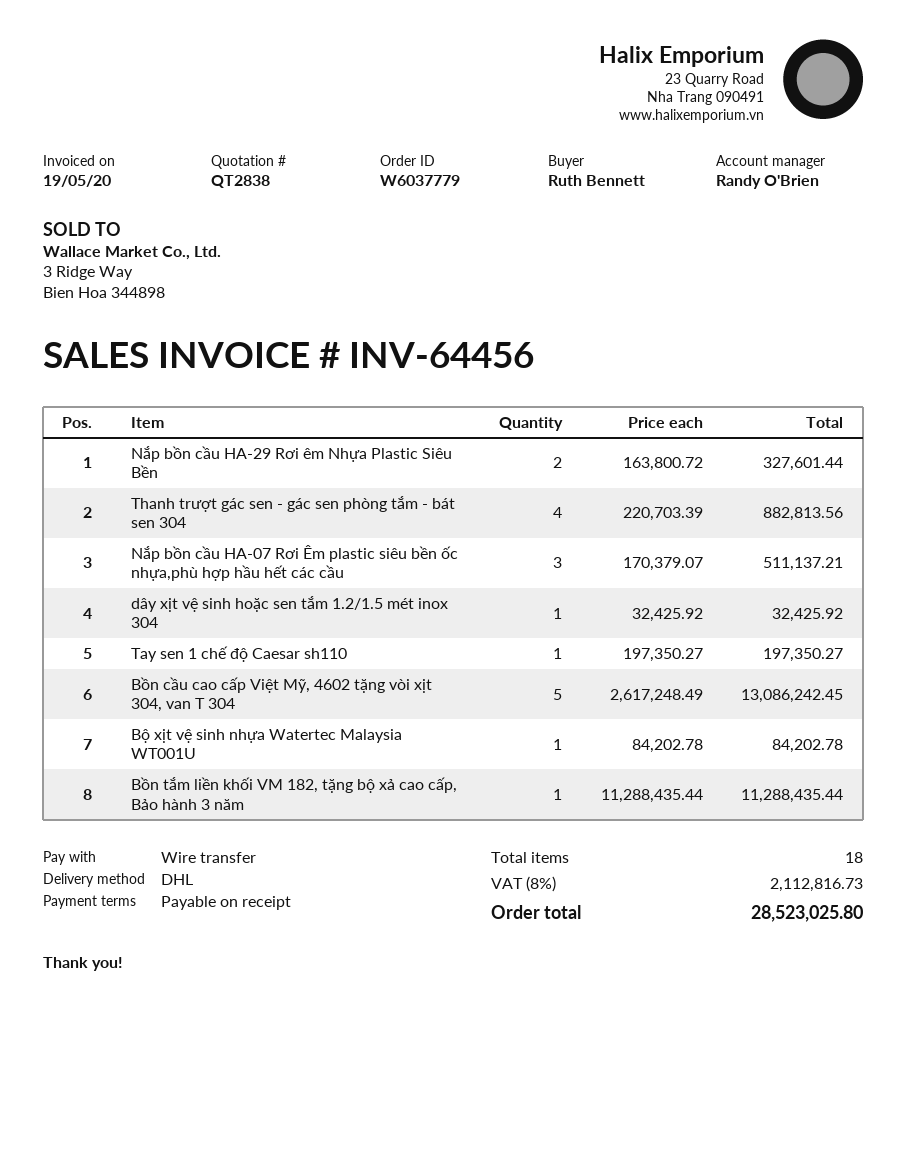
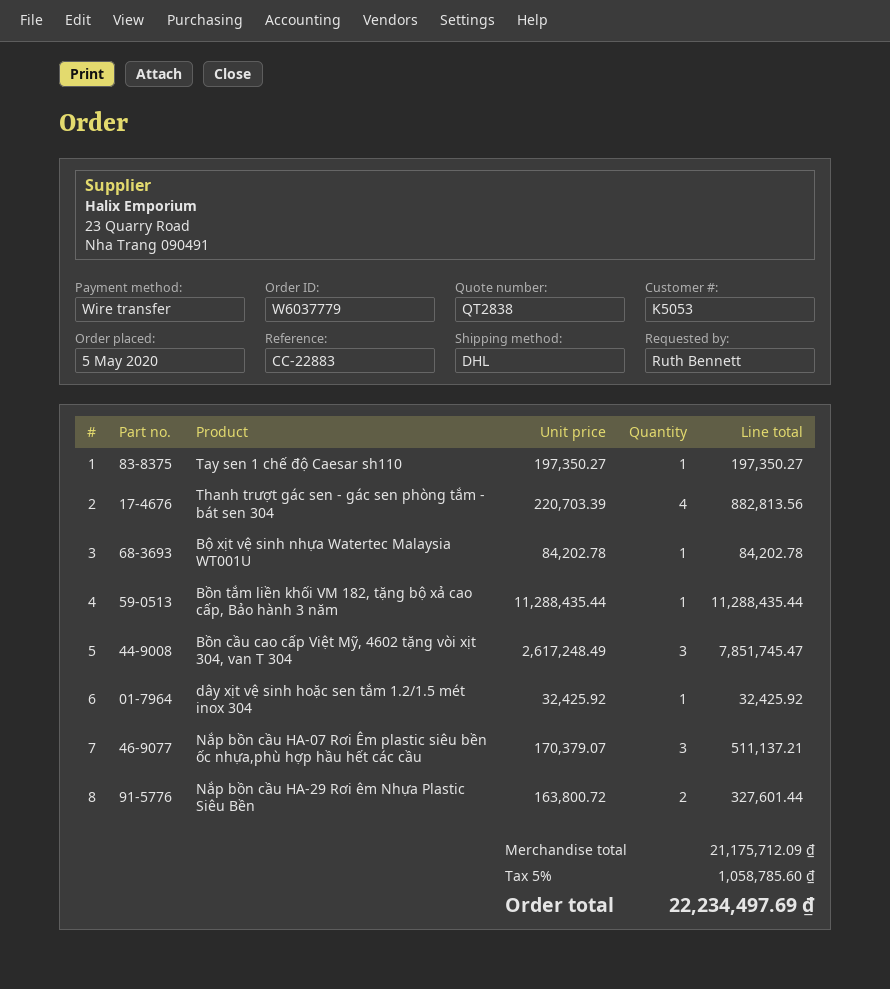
Bồn cầu cao cấp Việt Mỹ, 4602 tặng vòi xịt 304, van T 304: 5 x 2617248.49 = 13086242.45 -> 3 x 2617248.49 = 7851745.47
tax: 8% = 2112816.73 -> 5% = 1058785.60
total: 28523025.80 -> 22234497.69

